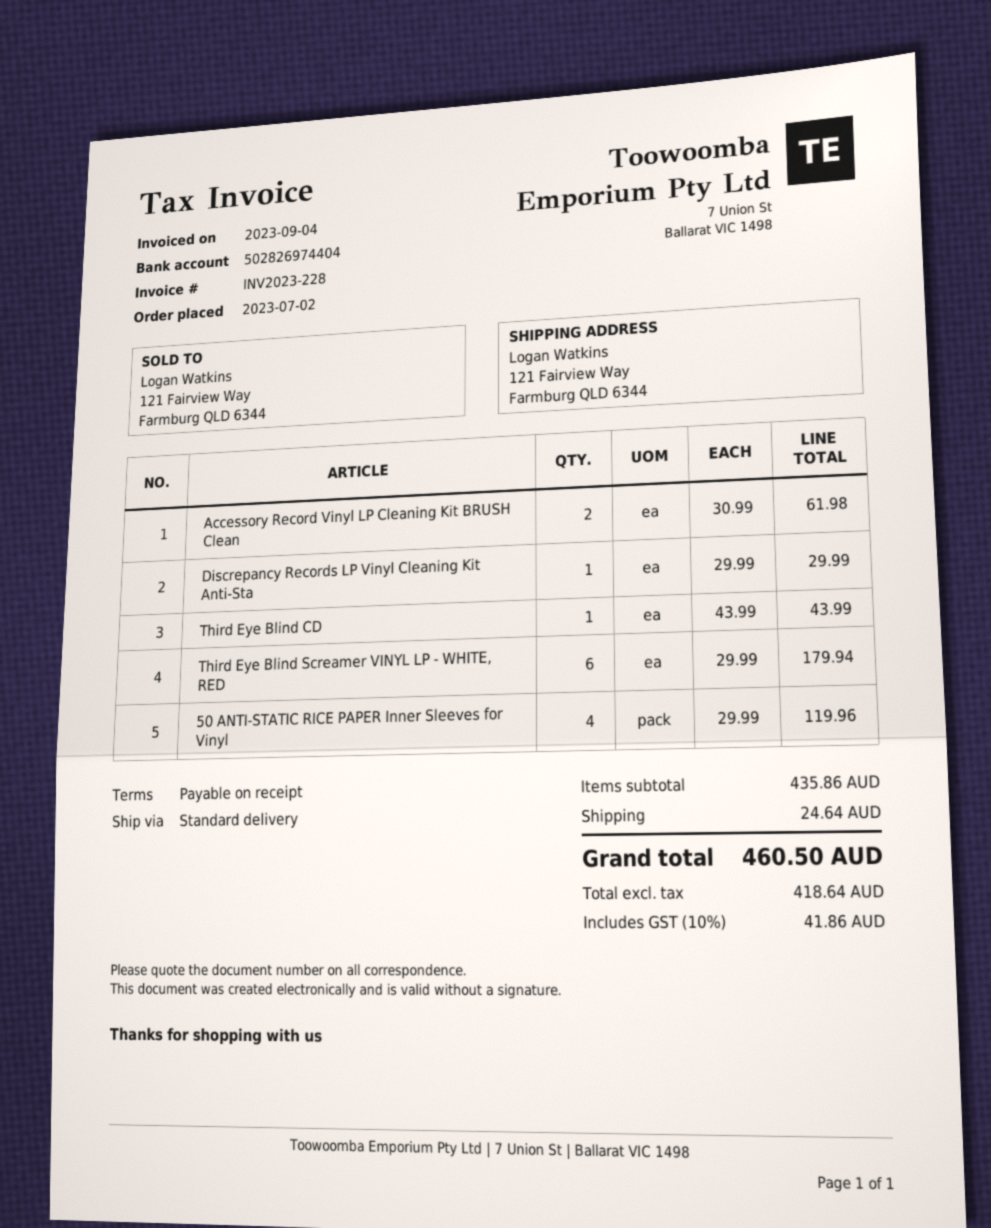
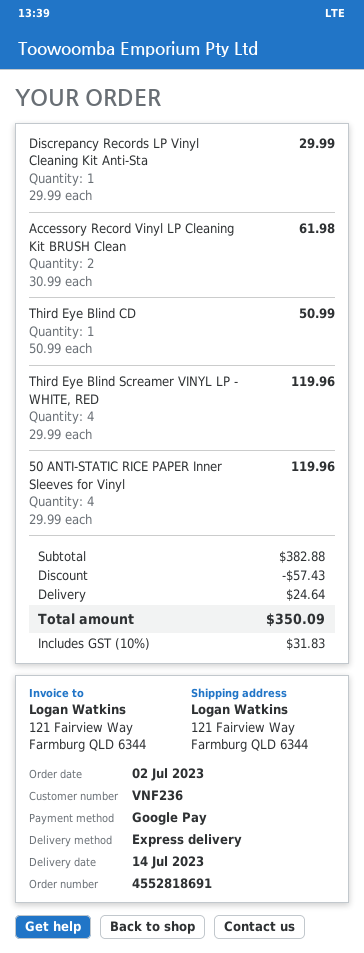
shipping method: standard -> express
Third Eye Blind CD: 1 x 43.99 = 43.99 -> 1 x 50.99 = 50.99
Third Eye Blind Screamer VINYL LP - WHITE, RED: 6 x 29.99 = 179.94 -> 4 x 29.99 = 119.96
subtotal: 435.86 -> 382.88
discount: none -> 57.43
tax: 10% = 41.86 -> 10% = 31.83
total: 460.50 -> 350.09

